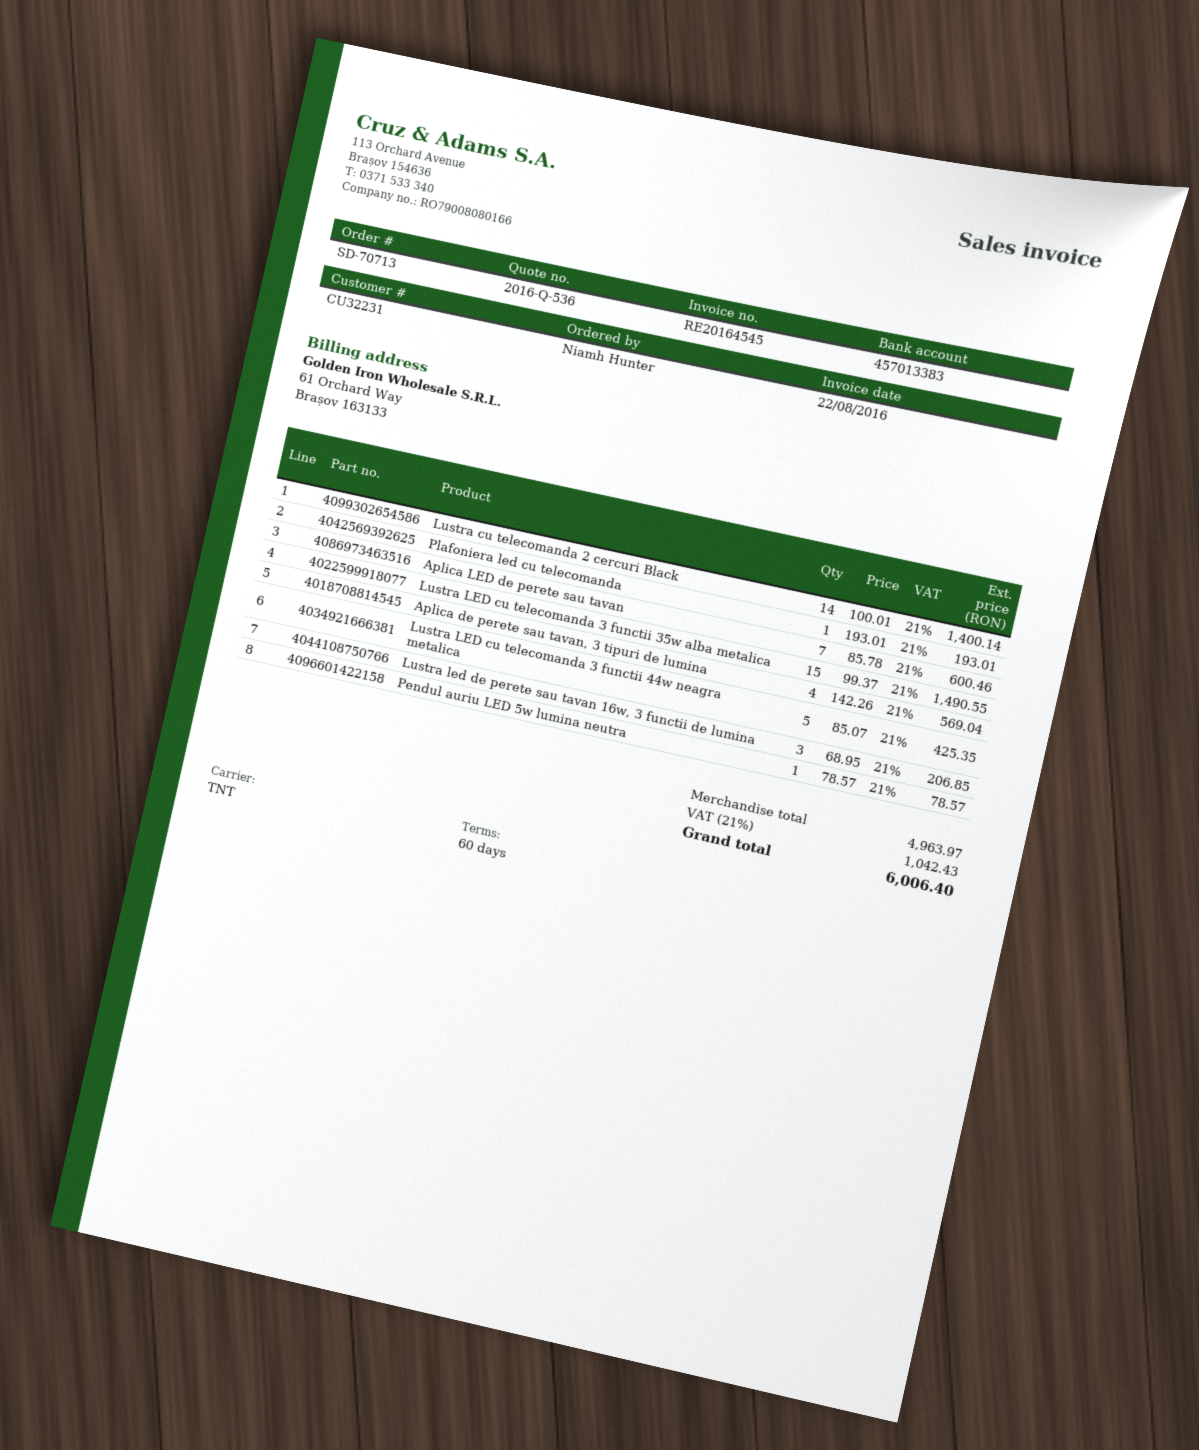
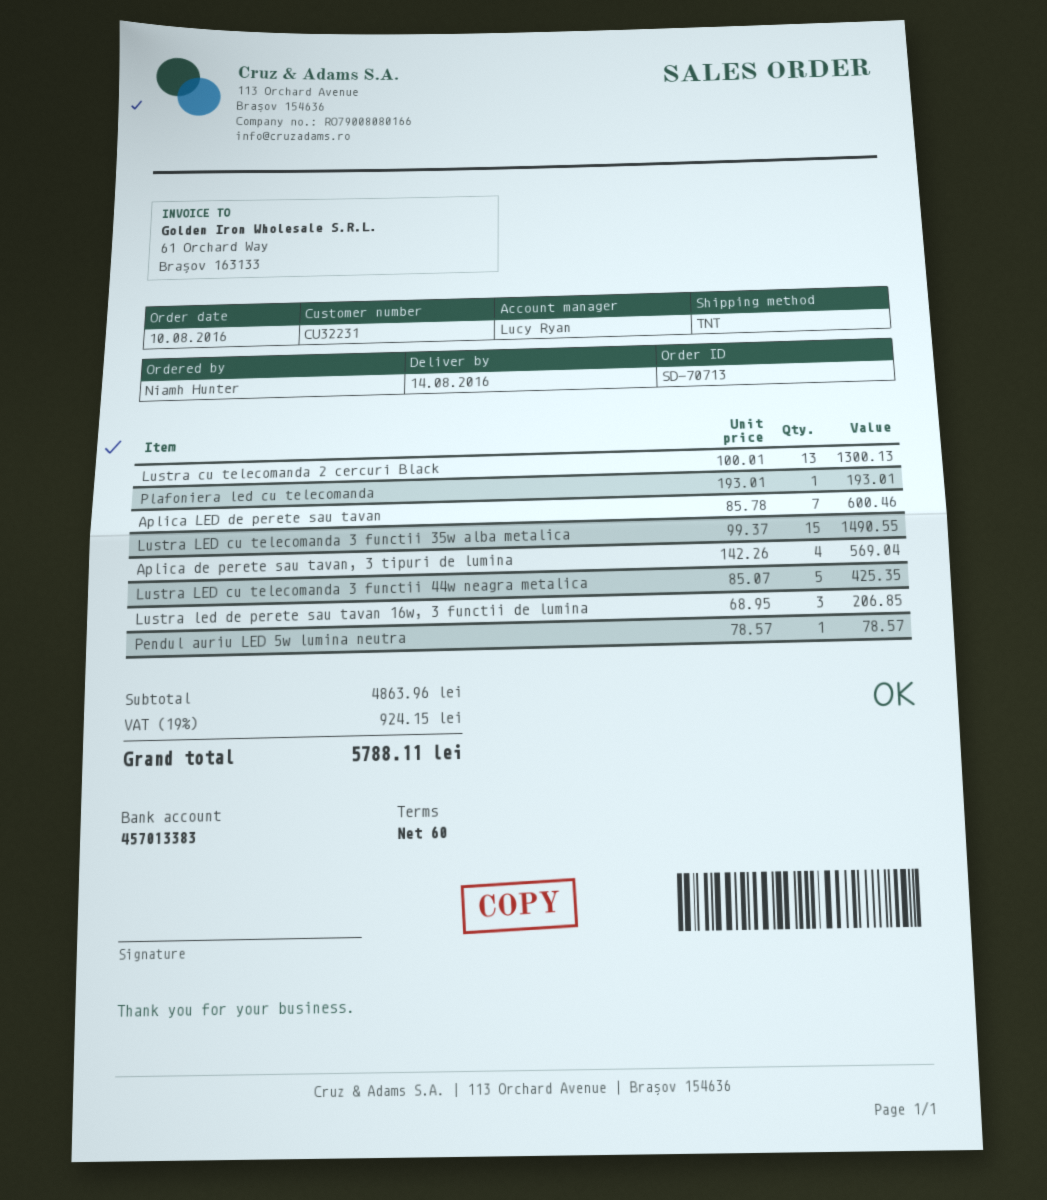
Lustra cu telecomanda 2 cercuri Black: 14 x 100.01 = 1400.14 -> 13 x 100.01 = 1300.13
subtotal: 4963.97 -> 4863.96
tax: 21% = 1042.43 -> 19% = 924.15
total: 6006.40 -> 5788.11

